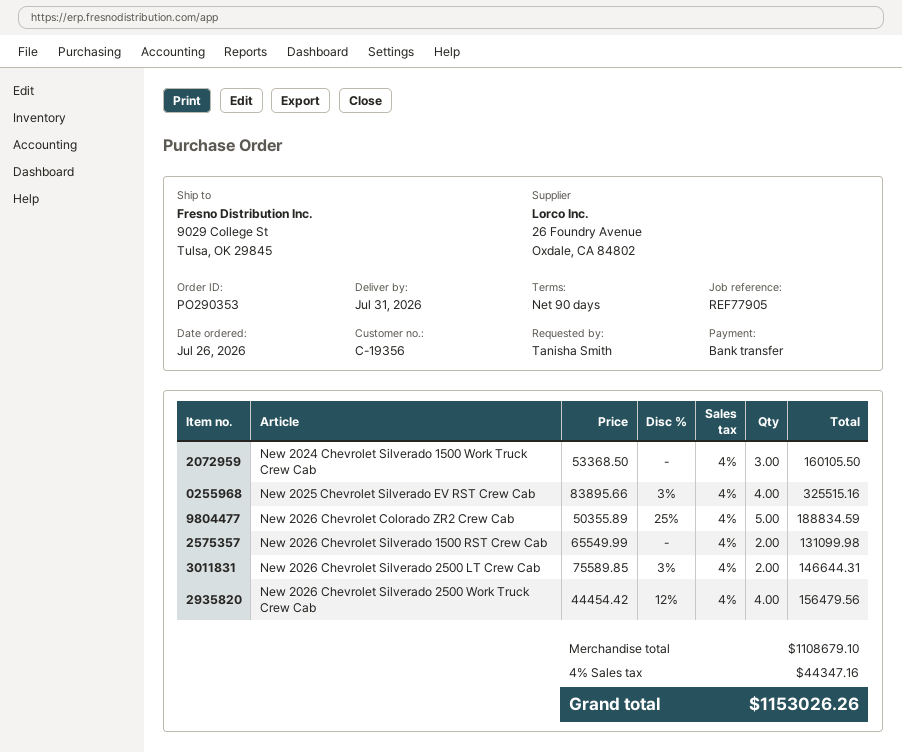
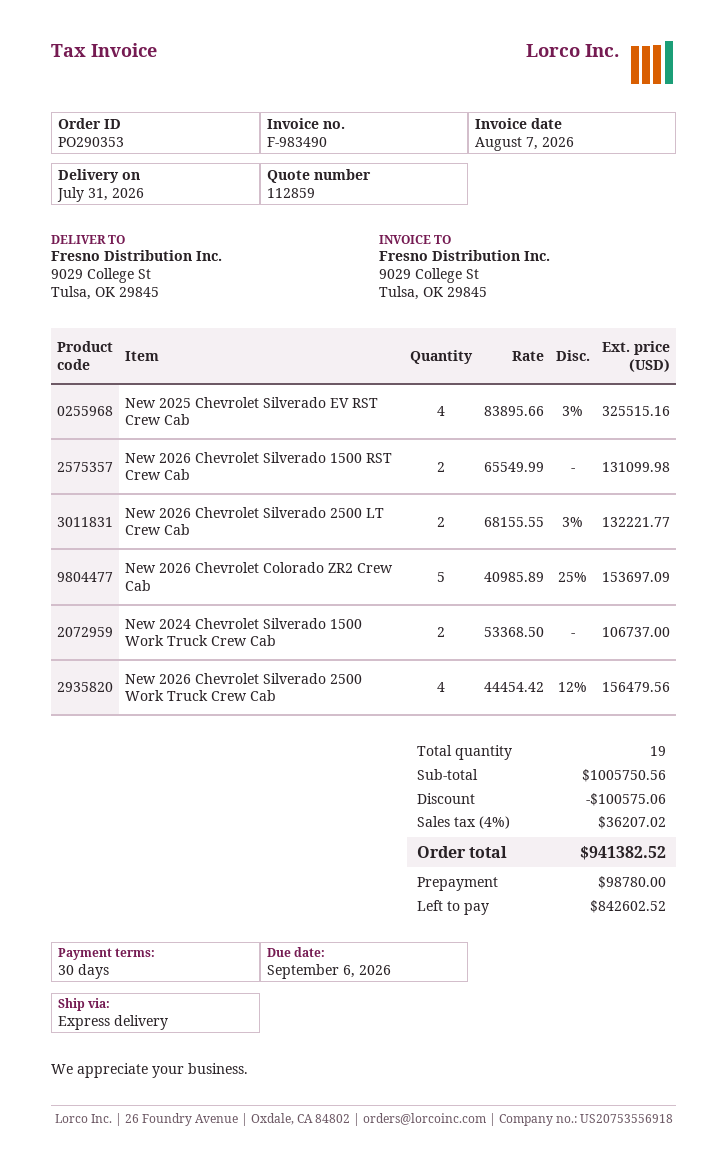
payment terms: 90 days -> 30 days
New 2024 Chevrolet Silverado 1500 Work Truck Crew Cab: 3 x 53368.50 = 160105.50 -> 2 x 53368.50 = 106737.00
New 2026 Chevrolet Colorado ZR2 Crew Cab: 5 x 50355.89 - 25% = 188834.59 -> 5 x 40985.89 - 25% = 153697.09
New 2026 Chevrolet Silverado 2500 LT Crew Cab: 2 x 75589.85 - 3% = 146644.31 -> 2 x 68155.55 - 3% = 132221.77
subtotal: 1108679.10 -> 1005750.56
discount: none -> 100575.06
tax: 4% = 44347.16 -> 4% = 36207.02
total: 1153026.26 -> 941382.52

